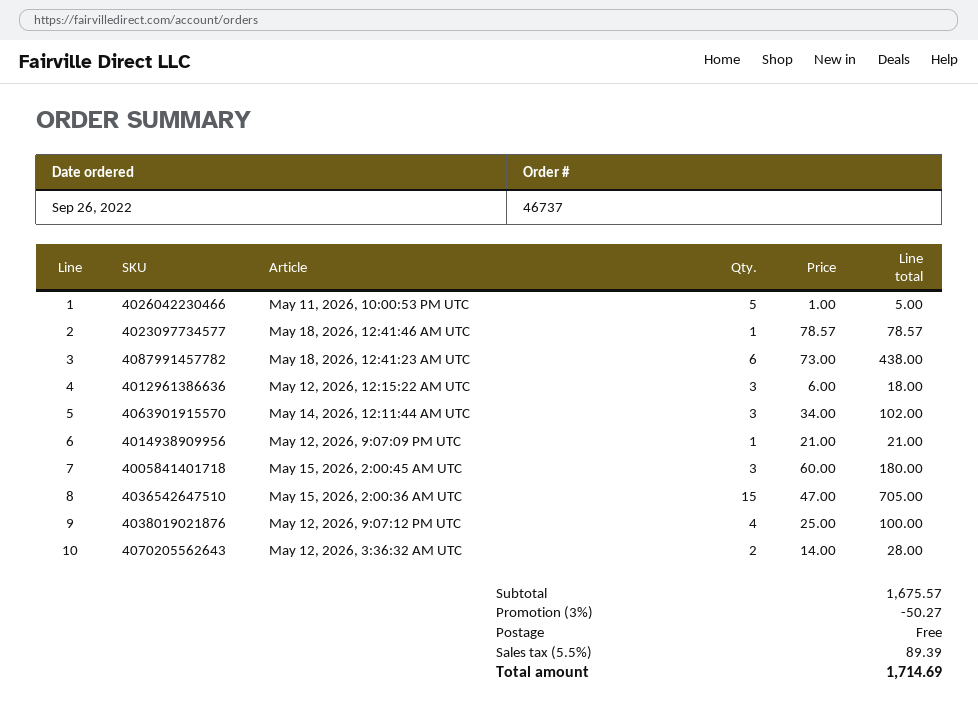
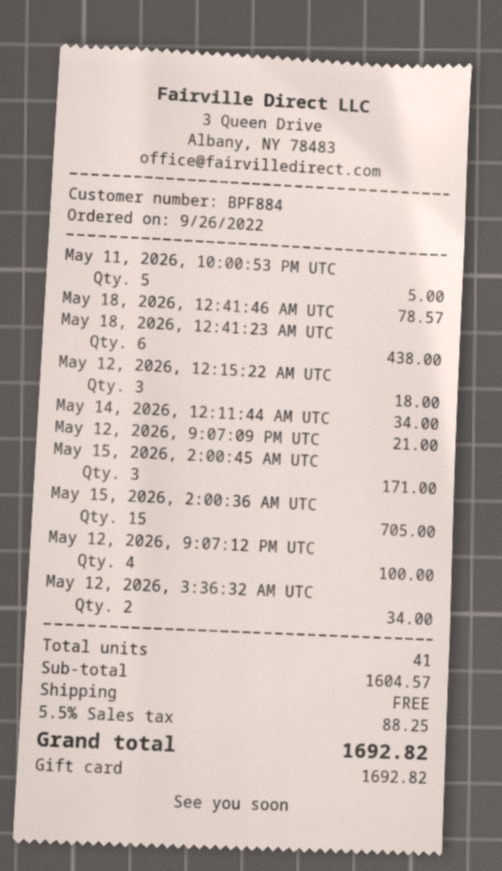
May 14, 2026, 12:11:44 AM UTC: 3 for 102.00 -> 1 for 34.00
May 15, 2026, 2:00:45 AM UTC: 3 for 180.00 -> 3 for 171.00
May 12, 2026, 3:36:32 AM UTC: 2 for 28.00 -> 2 for 34.00
subtotal: 1675.57 -> 1604.57
discount: 3% = 50.27 -> none
tax: 5.5% = 89.39 -> 5.5% = 88.25
total: 1714.69 -> 1692.82

